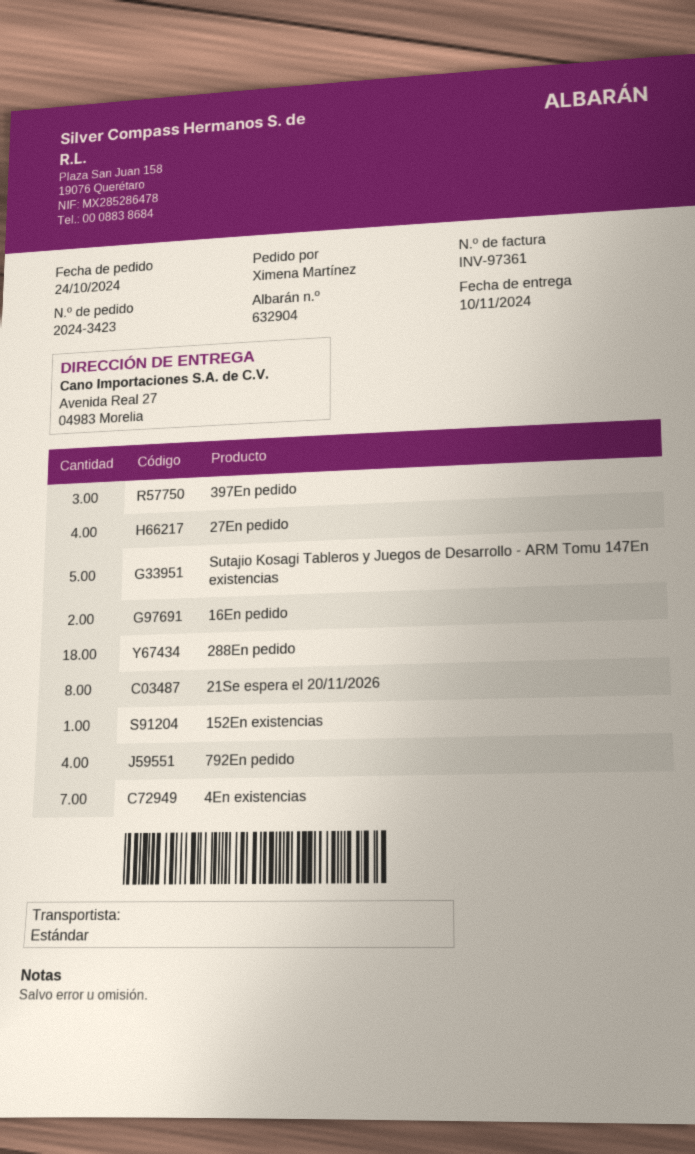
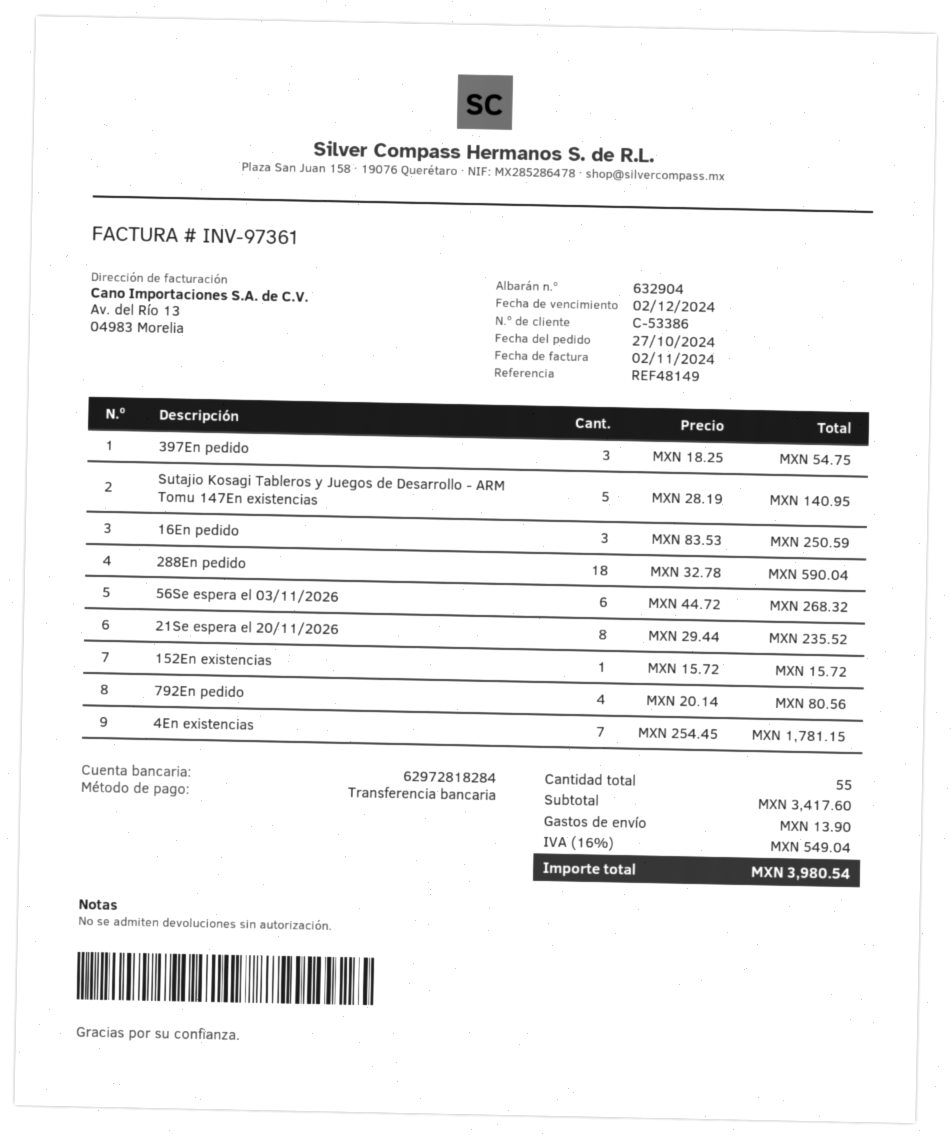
order date: 2024-10-24 -> 2024-10-27
27En pedido: 4 -> none
16En pedido: 2 -> 3
56Se espera el 03/11/2026: none -> 6

